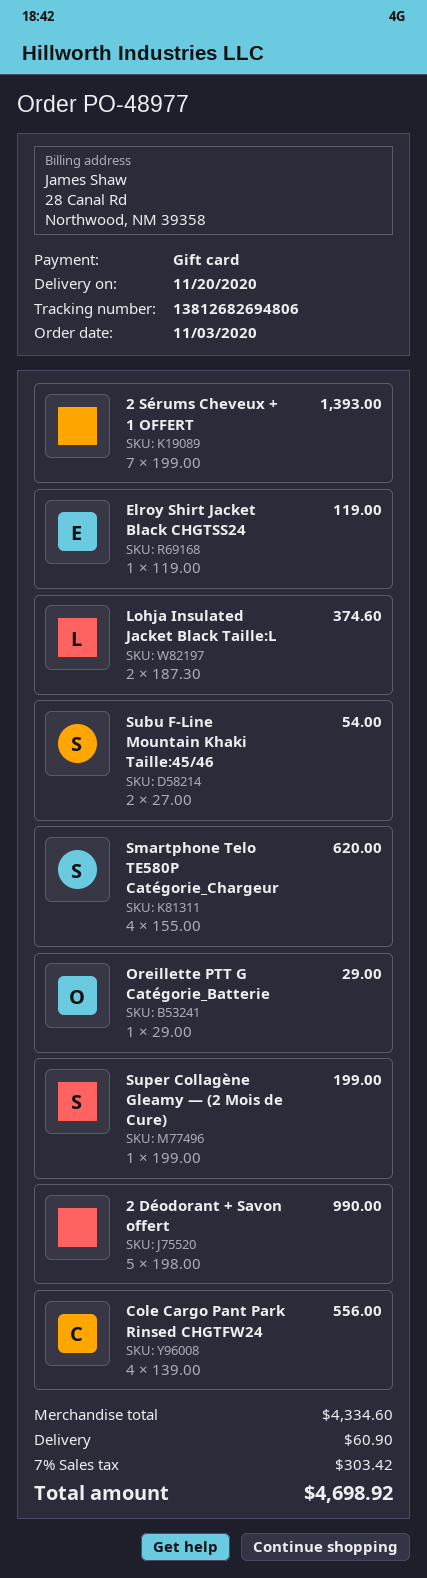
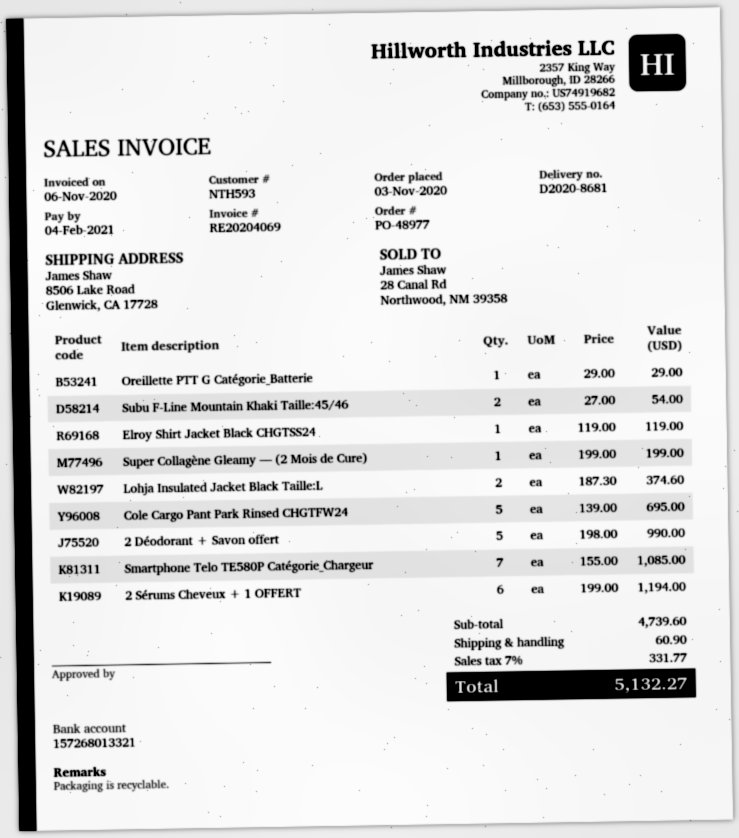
2 Sérums Cheveux + 1 OFFERT: 7 x 199.00 = 1393.00 -> 6 x 199.00 = 1194.00
Smartphone Telo TE580P Catégorie_Chargeur: 4 x 155.00 = 620.00 -> 7 x 155.00 = 1085.00
Cole Cargo Pant Park Rinsed CHGTFW24: 4 x 139.00 = 556.00 -> 5 x 139.00 = 695.00
subtotal: 4334.60 -> 4739.60
tax: 7% = 303.42 -> 7% = 331.77
total: 4698.92 -> 5132.27

